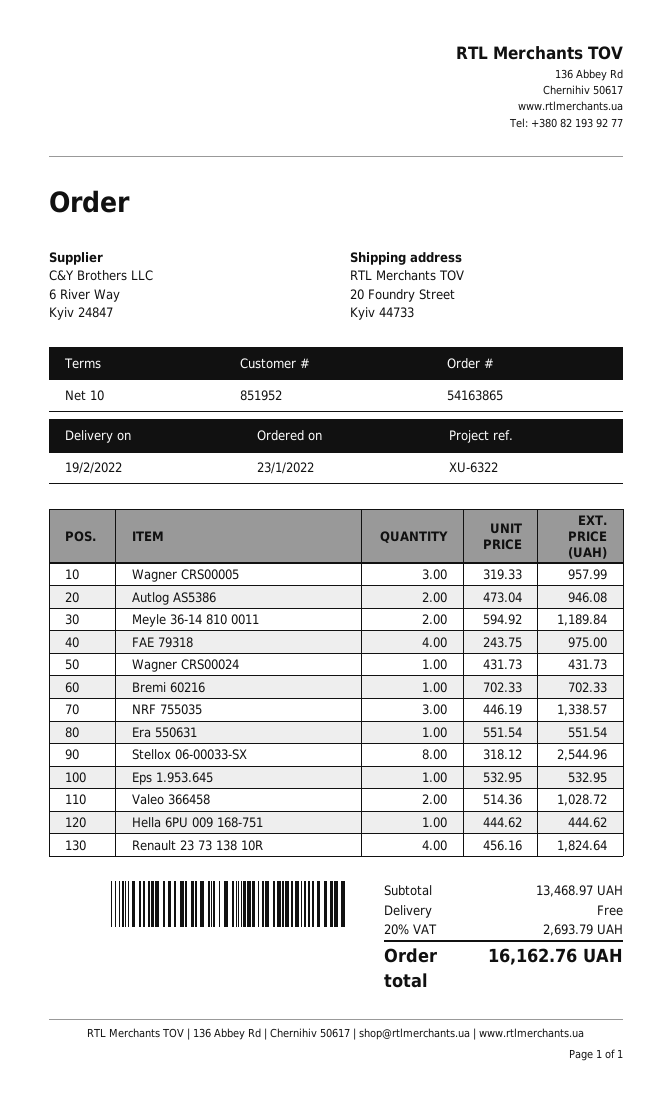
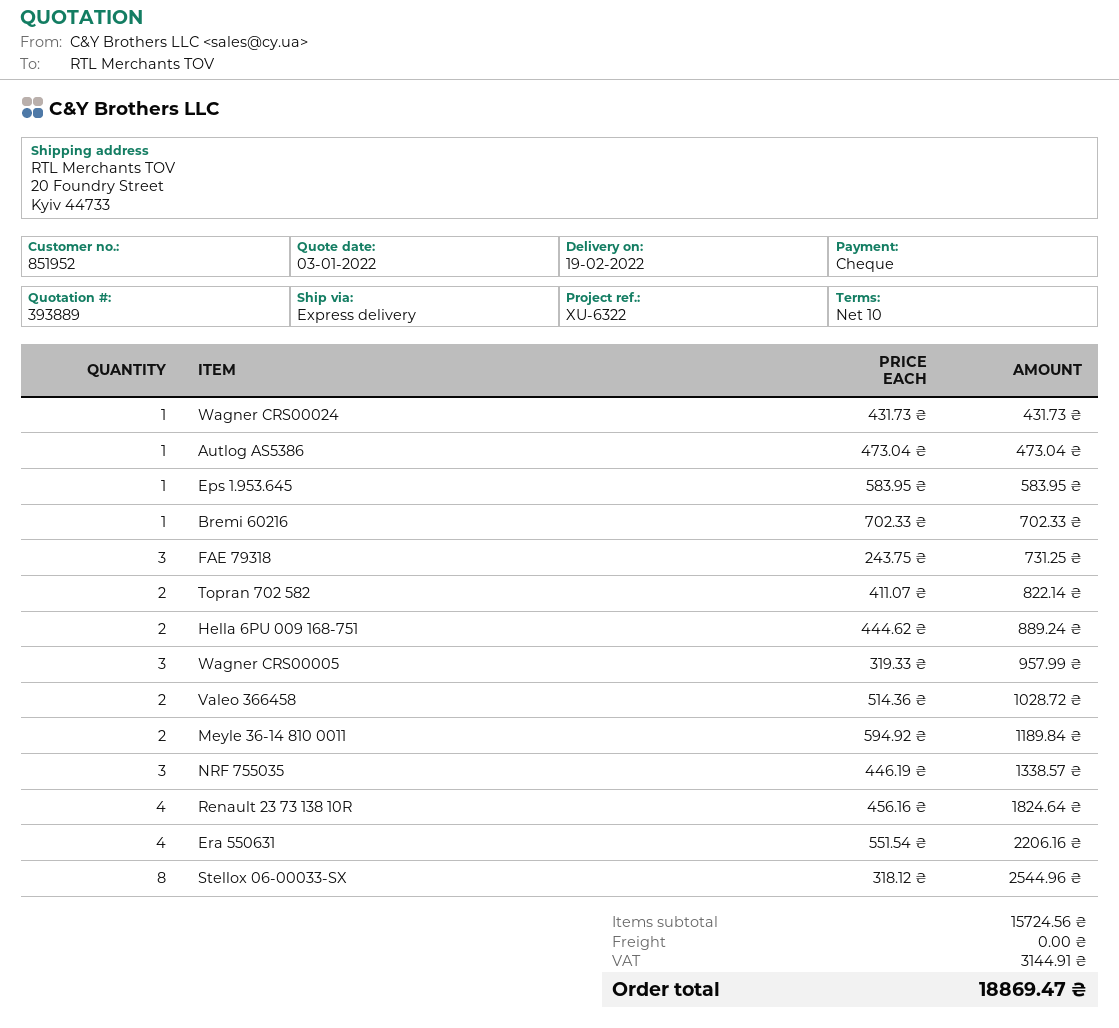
Autlog AS5386: 2 x 473.04 = 946.08 -> 1 x 473.04 = 473.04
FAE 79318: 4 x 243.75 = 975.00 -> 3 x 243.75 = 731.25
Era 550631: 1 x 551.54 = 551.54 -> 4 x 551.54 = 2206.16
Eps 1.953.645: 1 x 532.95 = 532.95 -> 1 x 583.95 = 583.95
Hella 6PU 009 168-751: 1 x 444.62 = 444.62 -> 2 x 444.62 = 889.24
Topran 702 582: none -> 2 x 411.07 = 822.14
subtotal: 13468.97 -> 15724.56
tax: 2693.79 -> 3144.91
total: 16162.76 -> 18869.47

